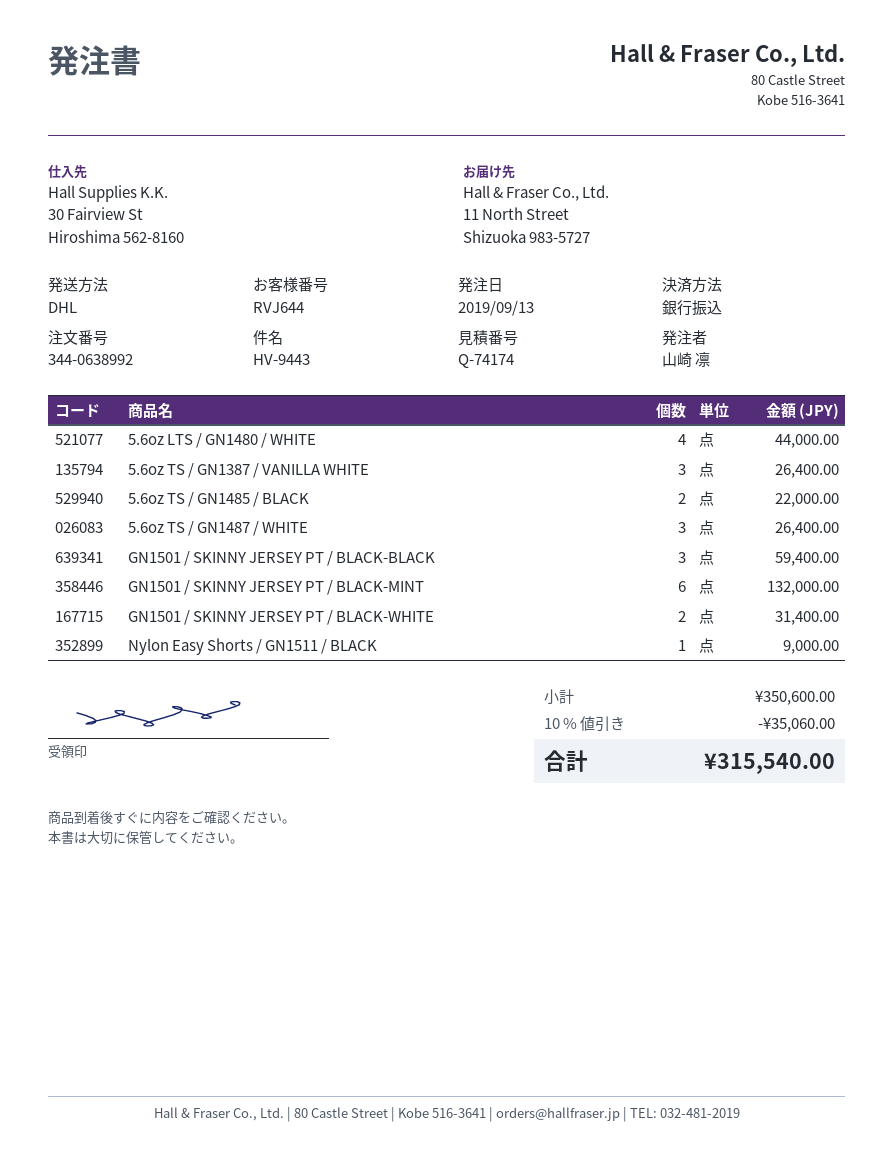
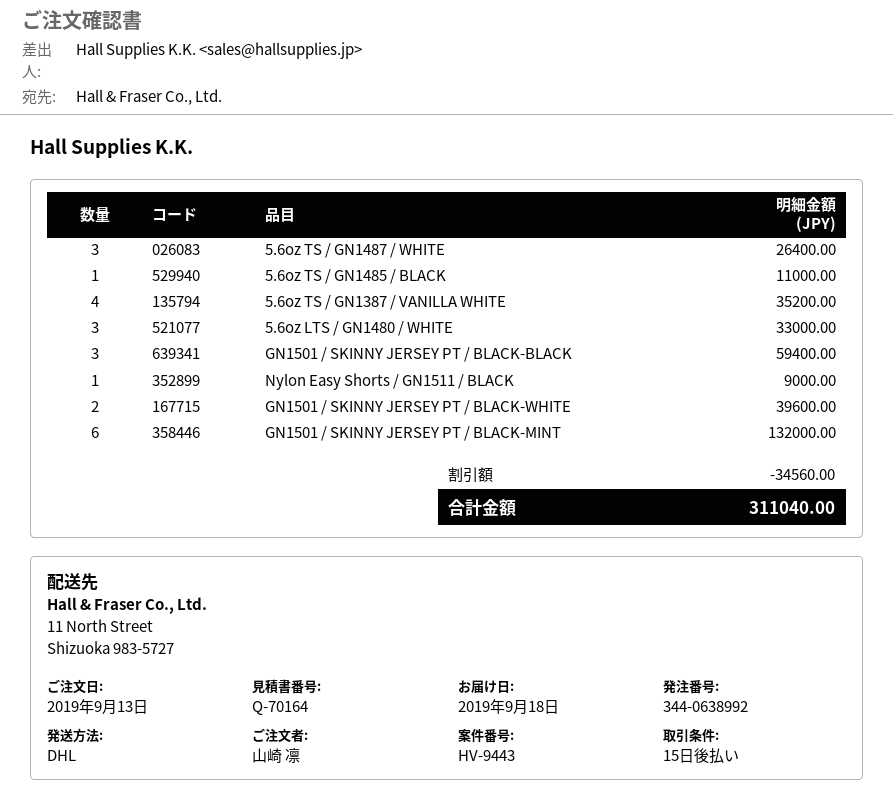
quote number: Q-74174 -> Q-70164
5.6oz LTS / GN1480 / WHITE: 4 for 44000.00 -> 3 for 33000.00
5.6oz TS / GN1387 / VANILLA WHITE: 3 for 26400.00 -> 4 for 35200.00
5.6oz TS / GN1485 / BLACK: 2 for 22000.00 -> 1 for 11000.00
GN1501 / SKINNY JERSEY PT / BLACK-WHITE: 2 for 31400.00 -> 2 for 39600.00
discount: 35060.00 -> 34560.00
total: 315540.00 -> 311040.00

